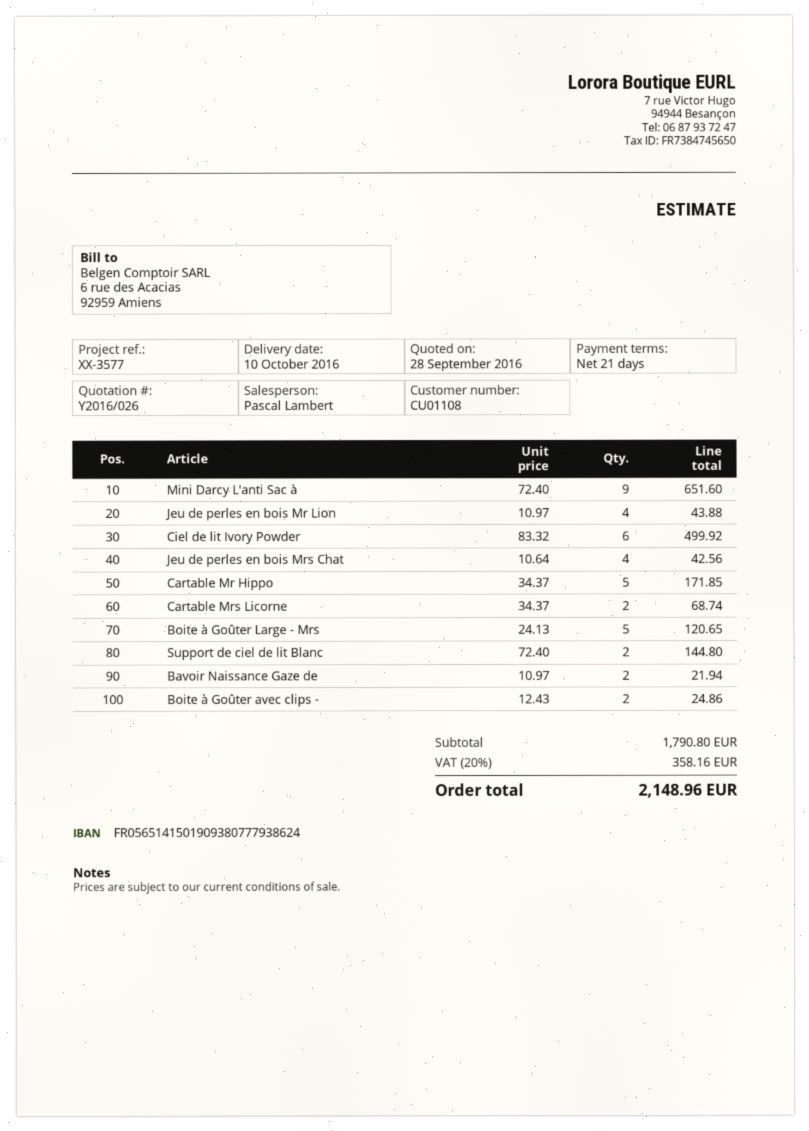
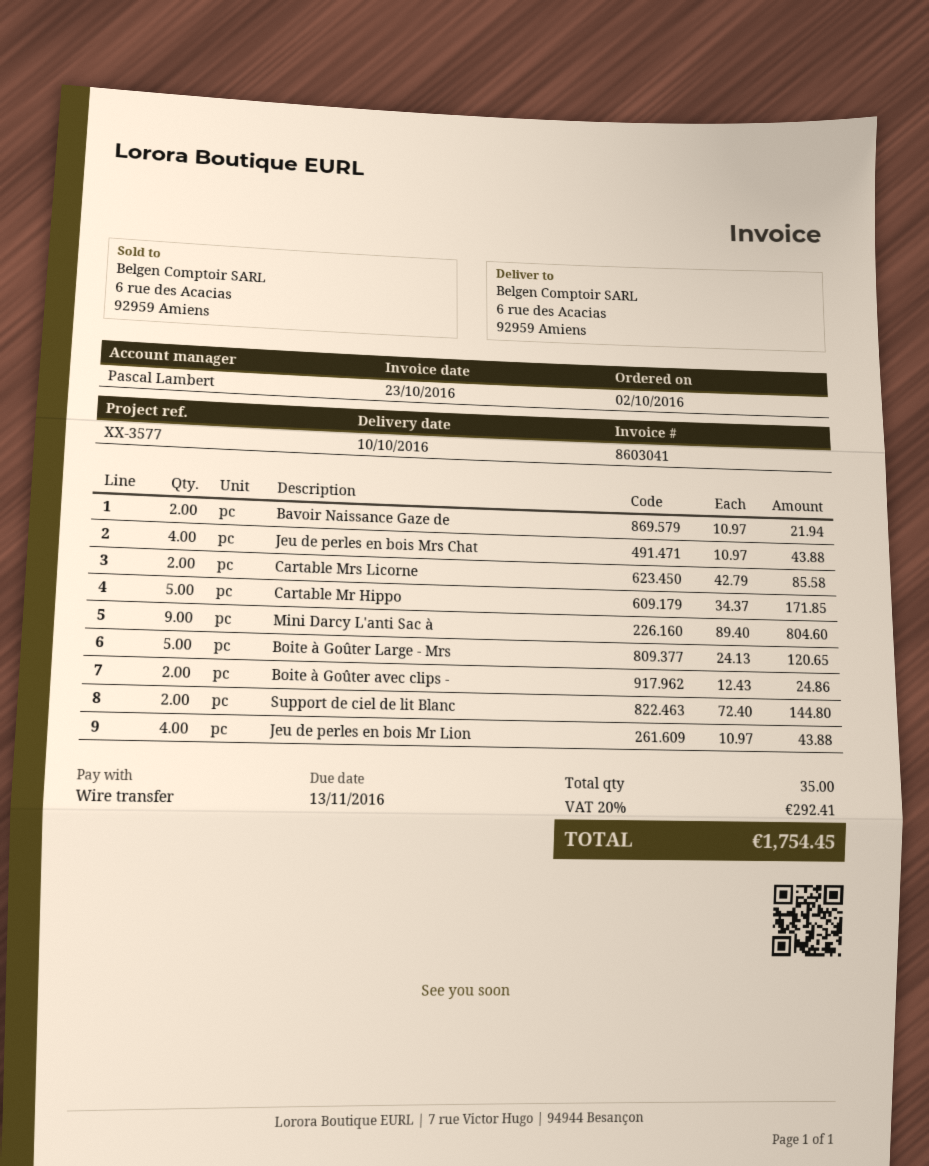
Mini Darcy L'anti Sac à: 9 x 72.40 = 651.60 -> 9 x 89.40 = 804.60
Ciel de lit Ivory Powder: 6 x 83.32 = 499.92 -> none
Jeu de perles en bois Mrs Chat: 4 x 10.64 = 42.56 -> 4 x 10.97 = 43.88
Cartable Mrs Licorne: 2 x 34.37 = 68.74 -> 2 x 42.79 = 85.58
tax: 20% = 358.16 -> 20% = 292.41
total: 2148.96 -> 1754.45

